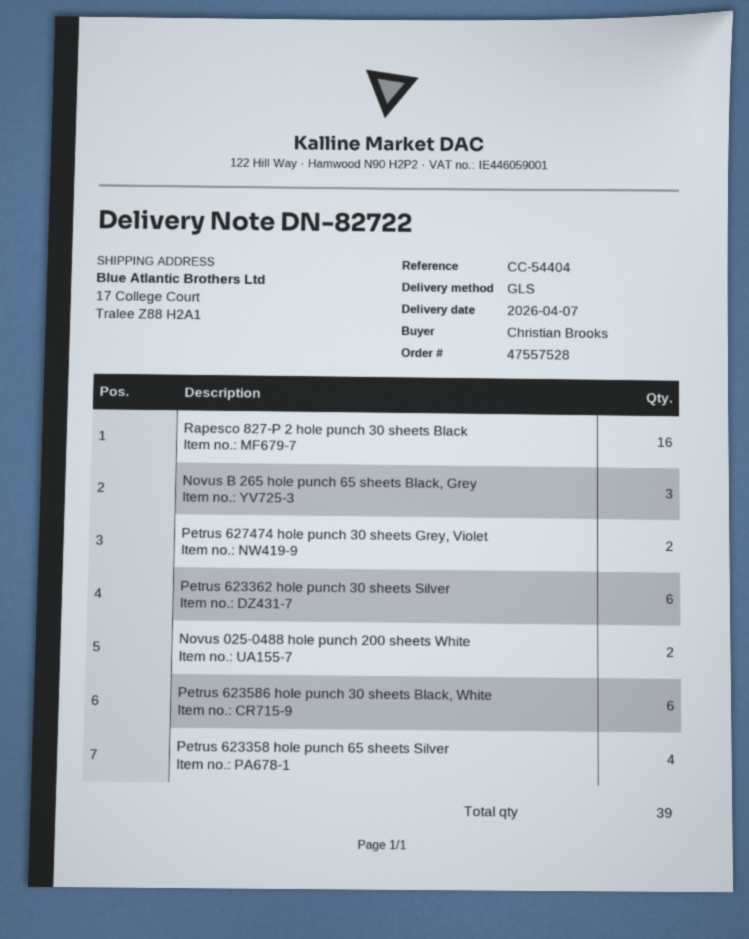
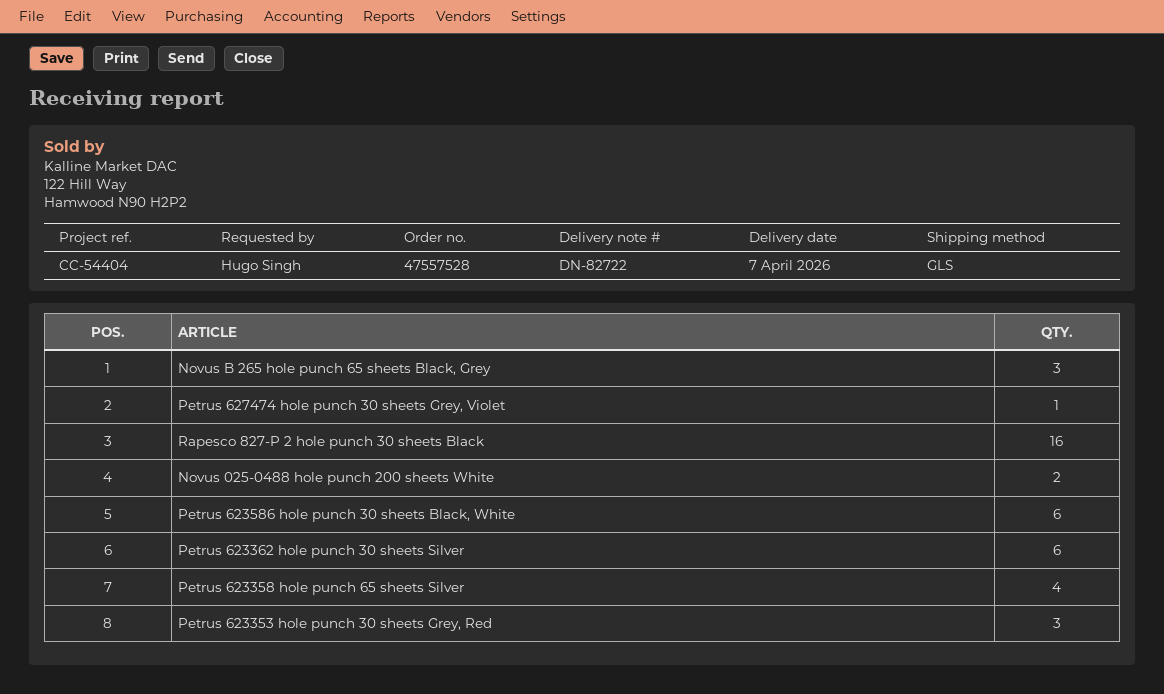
ordered by: Christian Brooks -> Hugo Singh
Petrus 627474 hole punch 30 sheets Grey, Violet: 2 -> 1
Petrus 623353 hole punch 30 sheets Grey, Red: none -> 3

